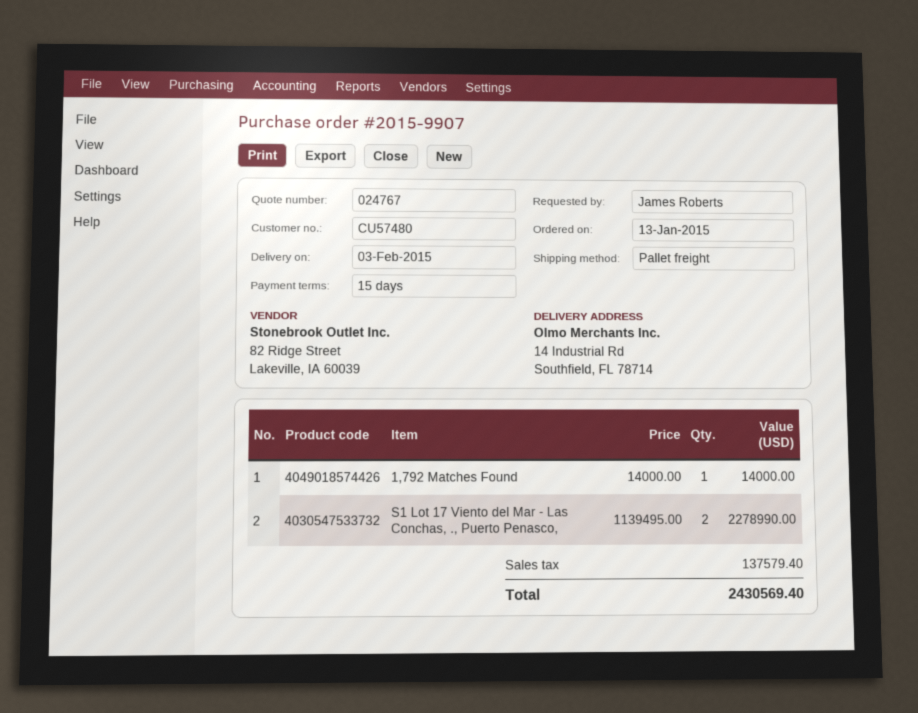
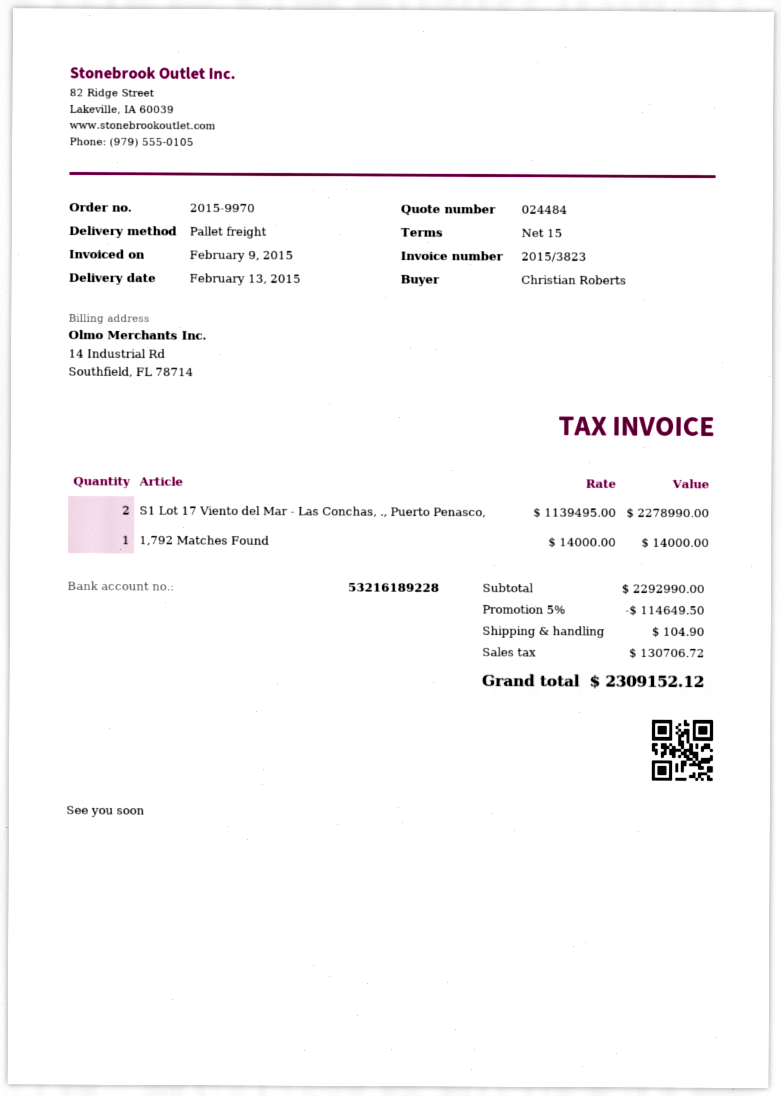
quote number: 024767 -> 024484
order number: 2015-9907 -> 2015-9970
delivery date: 2015-02-03 -> 2015-02-13
ordered by: James Roberts -> Christian Roberts
discount: none -> 5% = 114649.50
shipping: none -> 104.90
tax: 137579.40 -> 130706.72
total: 2430569.40 -> 2309152.12

